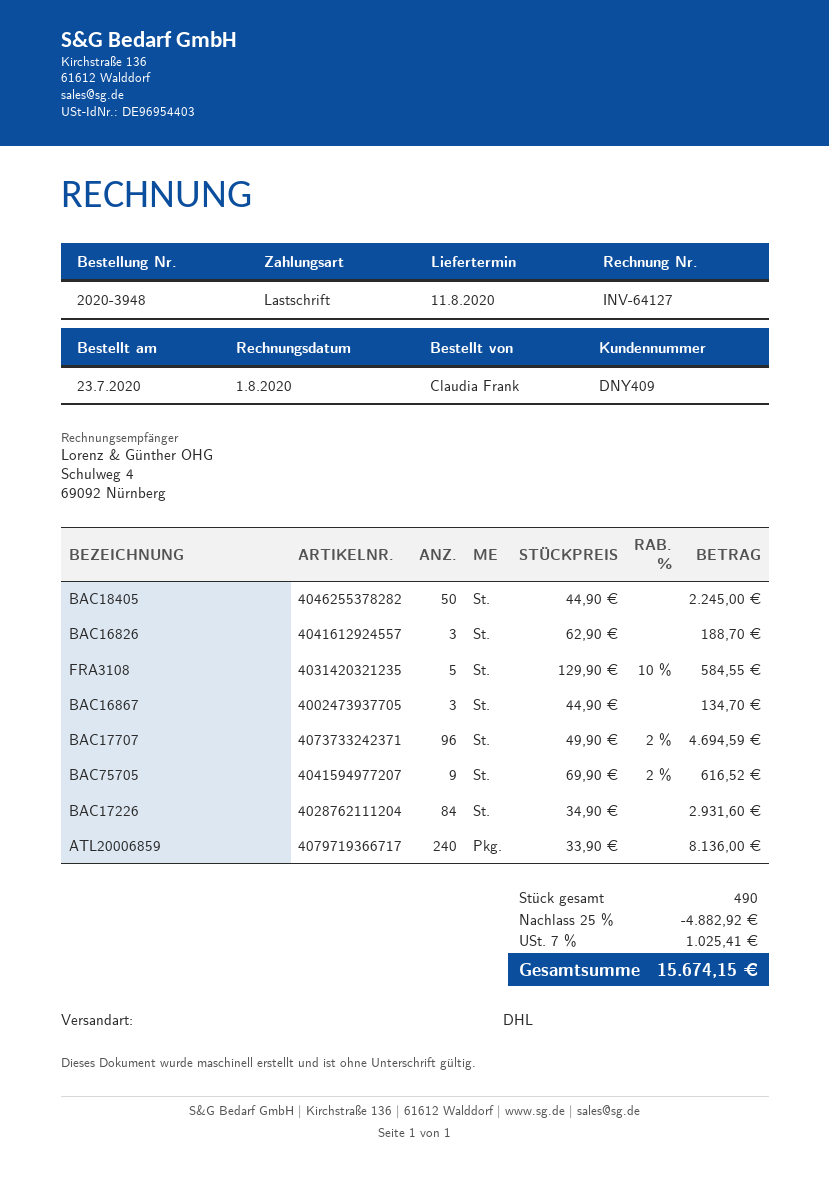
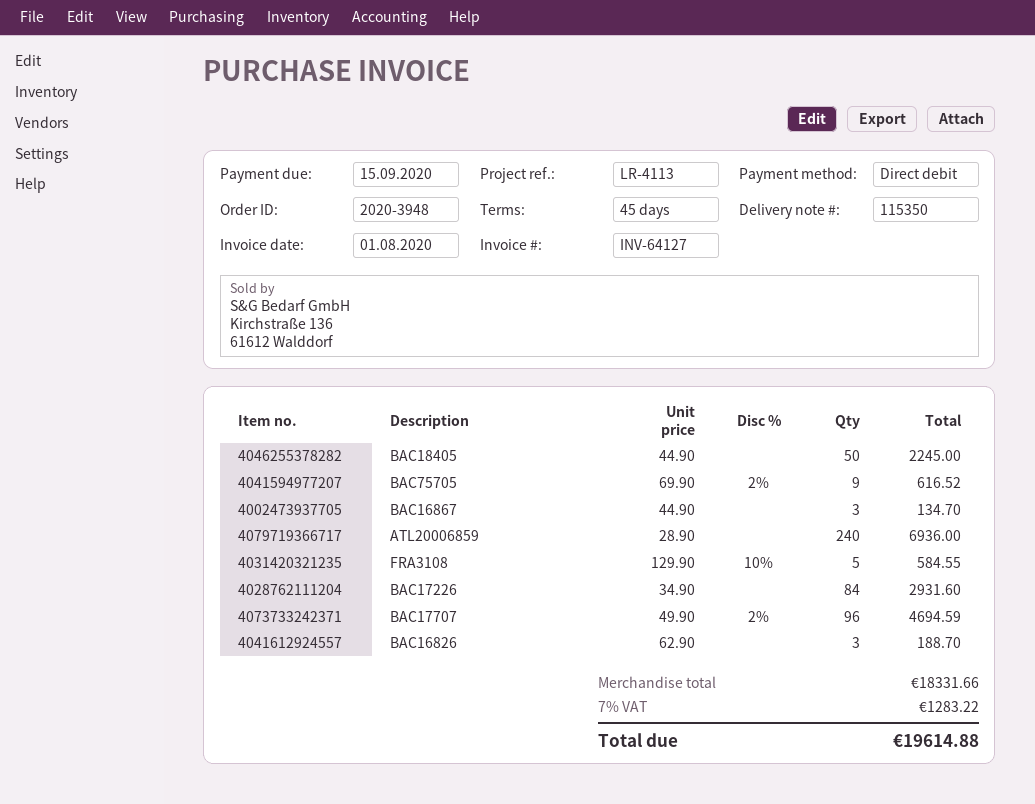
ATL20006859: 240 x 33.90 = 8136.00 -> 240 x 28.90 = 6936.00
discount: 25% = 4882.92 -> none
tax: 7% = 1025.41 -> 7% = 1283.22
total: 15674.15 -> 19614.88

